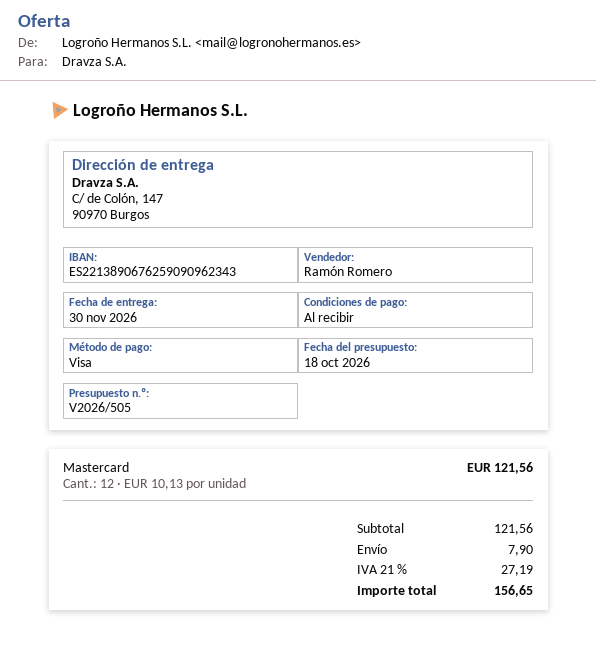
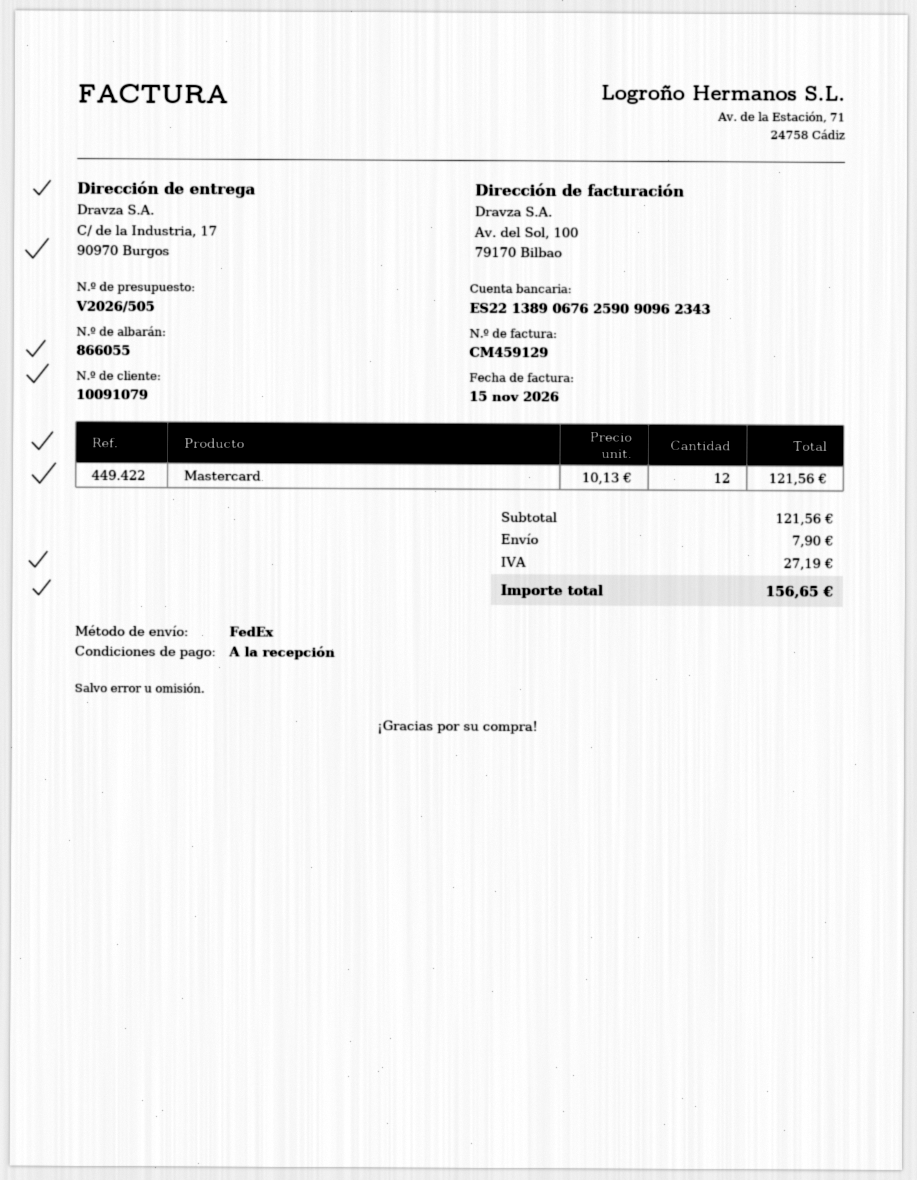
ship to: C/ de Colón, 147, 90970 Burgos -> C/ de la Industria, 17, 90970 Burgos

